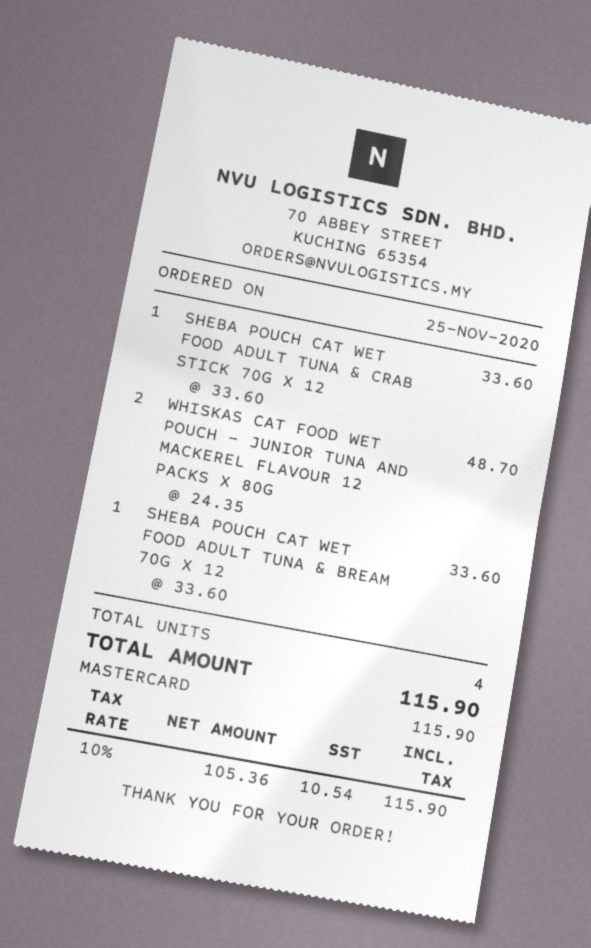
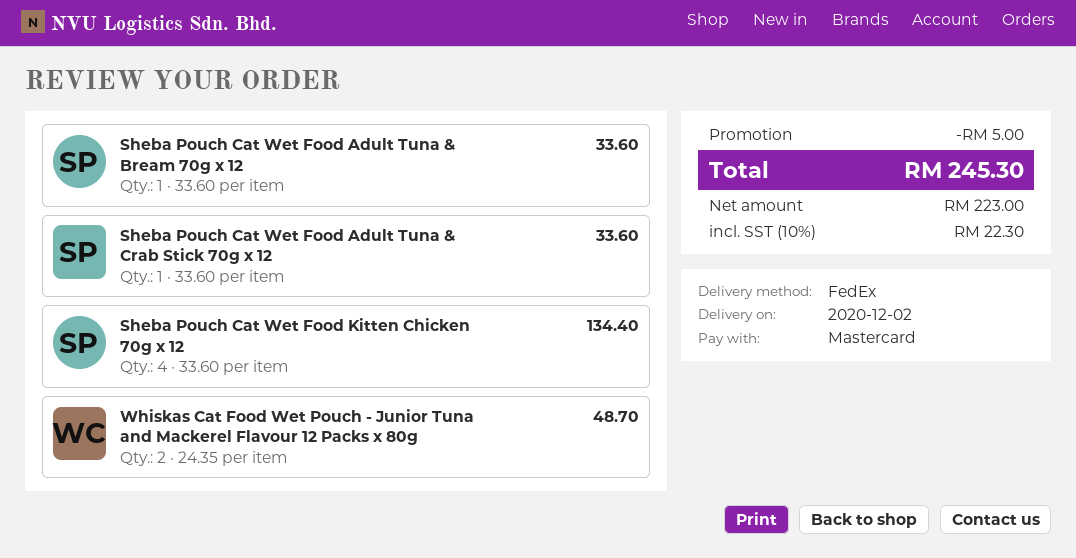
Sheba Pouch Cat Wet Food Kitten Chicken 70g x 12: none -> 4 x 33.60 = 134.40
discount: none -> 5.00
net: 105.36 -> 223.00
tax: 10% = 10.54 -> 10% = 22.30
total: 115.90 -> 245.30

